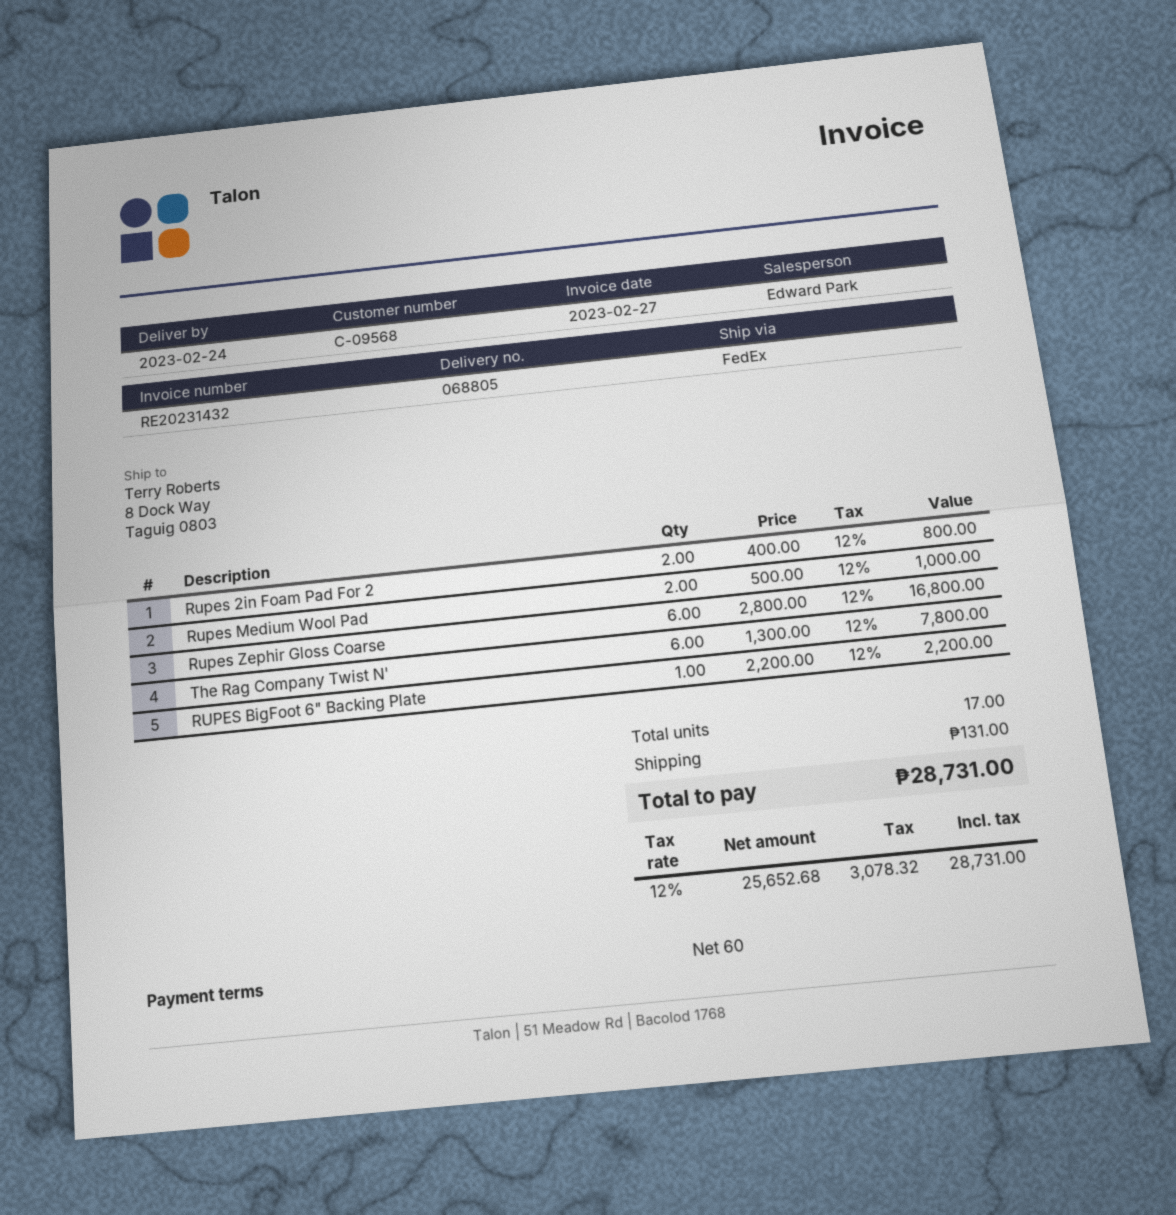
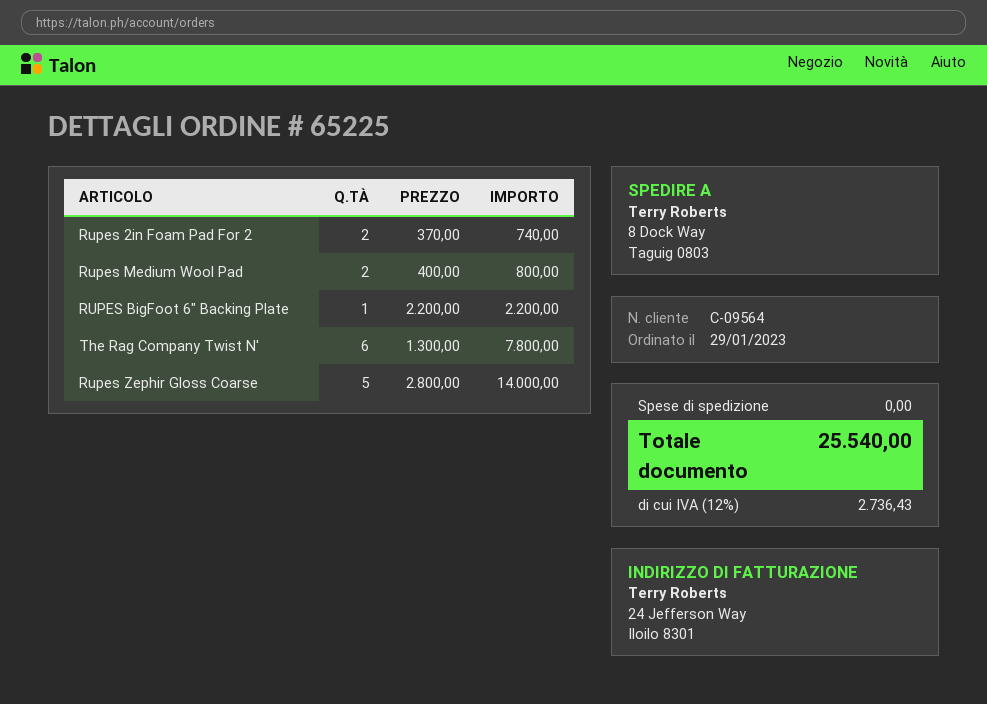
customer number: C-09568 -> C-09564
Rupes 2in Foam Pad For 2: 2 x 400.00 = 800.00 -> 2 x 370.00 = 740.00
Rupes Medium Wool Pad: 2 x 500.00 = 1000.00 -> 2 x 400.00 = 800.00
Rupes Zephir Gloss Coarse: 6 x 2800.00 = 16800.00 -> 5 x 2800.00 = 14000.00
shipping: 131.00 -> 0.00
tax: 12% = 3078.32 -> 12% = 2736.43
total: 28731.00 -> 25540.00

